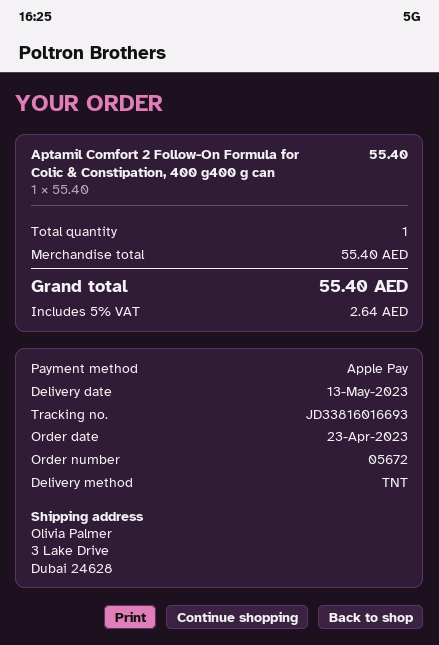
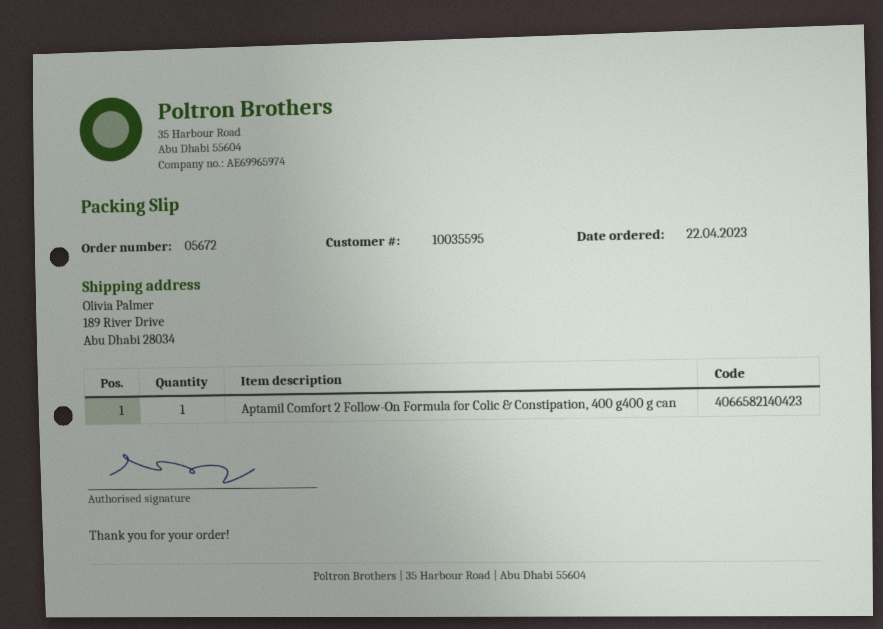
order date: 2023-04-23 -> 2023-04-22
ship to: 3 Lake Drive, Dubai 24628 -> 189 River Drive, Abu Dhabi 28034

